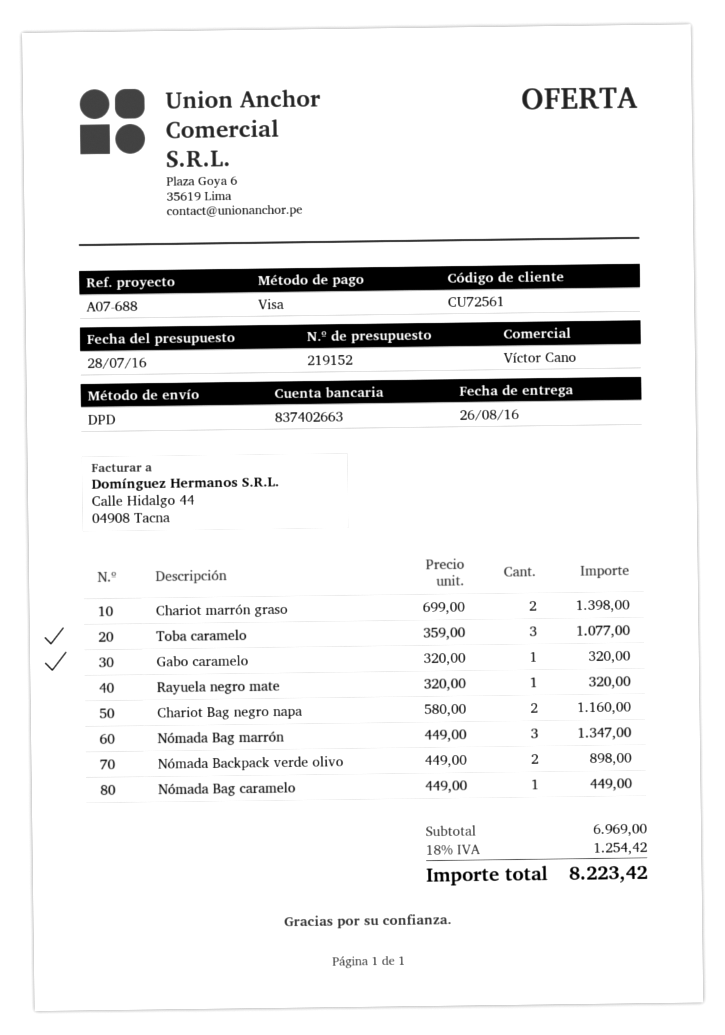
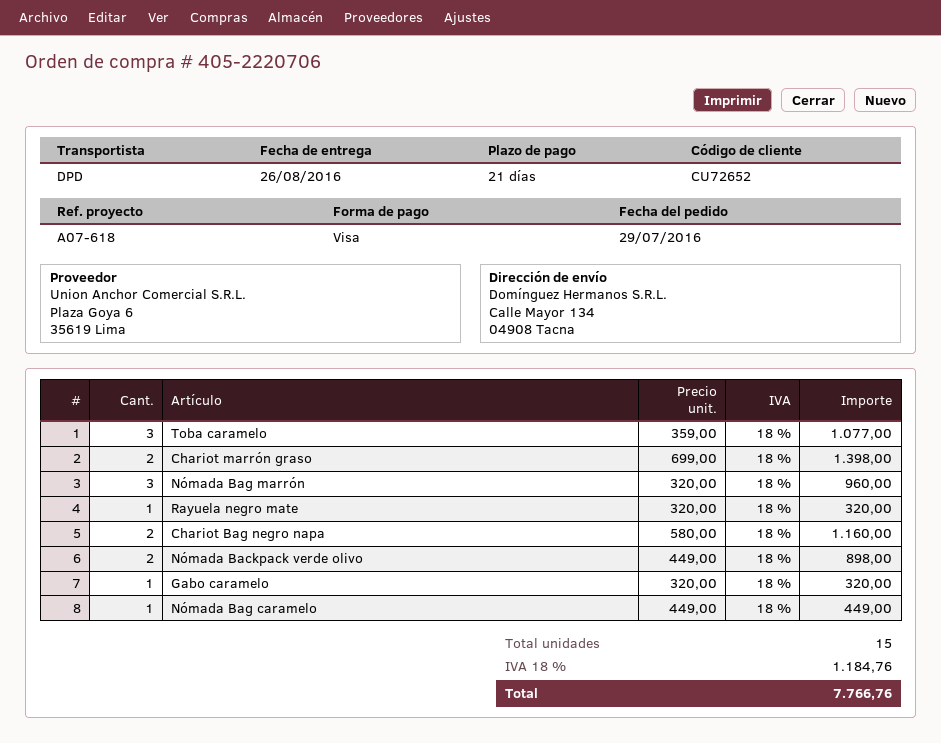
customer number: CU72561 -> CU72652
reference: A07-688 -> A07-618
Nómada Bag marrón: 3 x 449.00 = 1347.00 -> 3 x 320.00 = 960.00
tax: 18% = 1254.42 -> 18% = 1184.76
total: 8223.42 -> 7766.76

